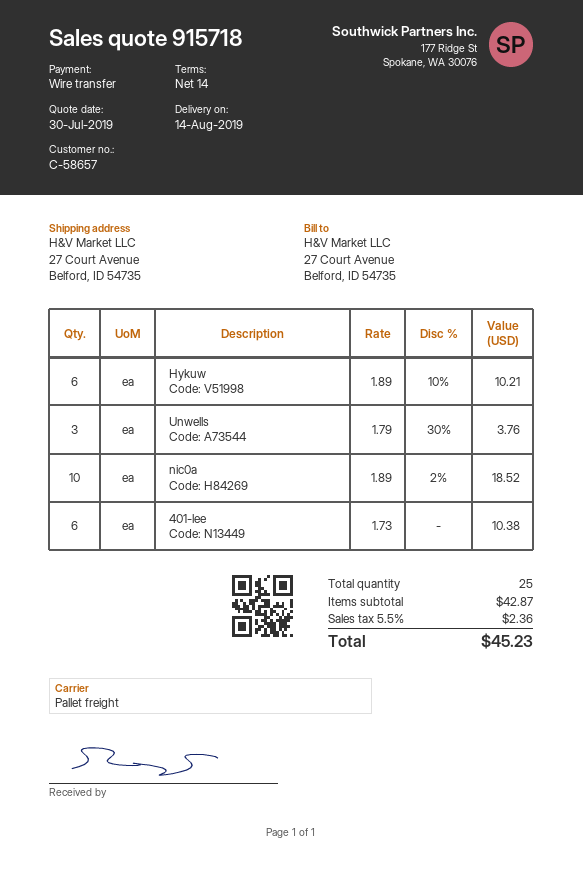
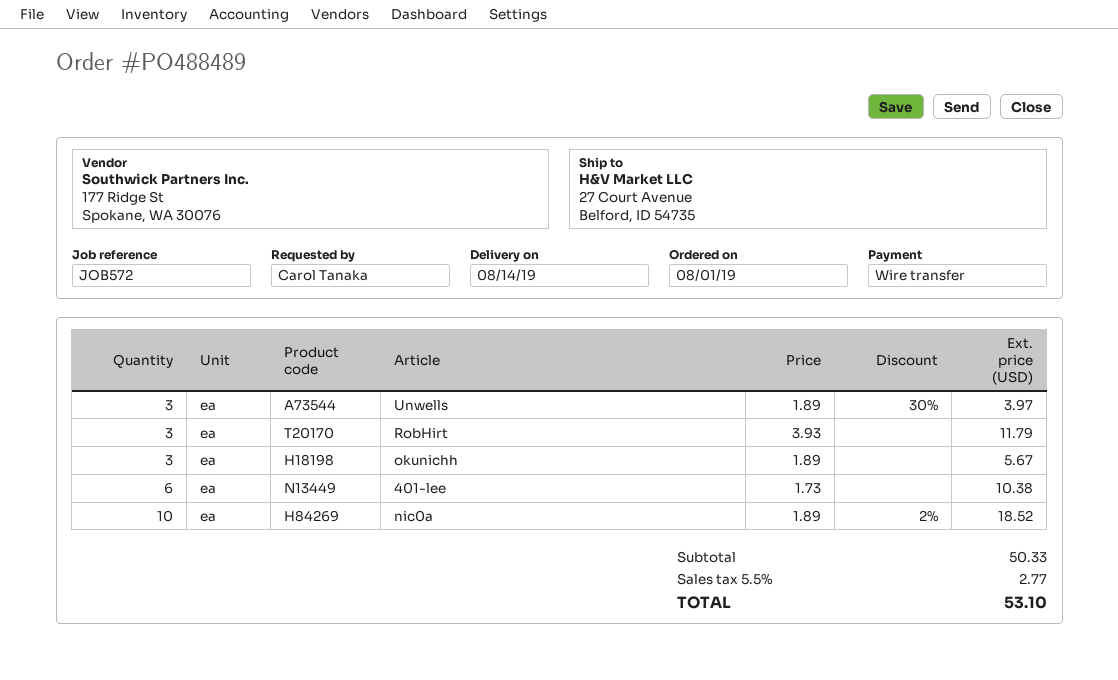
Hykuw: 6 x 1.89 - 10% = 10.21 -> none
Unwells: 3 x 1.79 - 30% = 3.76 -> 3 x 1.89 - 30% = 3.97
RobHirt: none -> 3 x 3.93 = 11.79
okunichh: none -> 3 x 1.89 = 5.67
subtotal: 42.87 -> 50.33
tax: 5.5% = 2.36 -> 5.5% = 2.77
total: 45.23 -> 53.10

